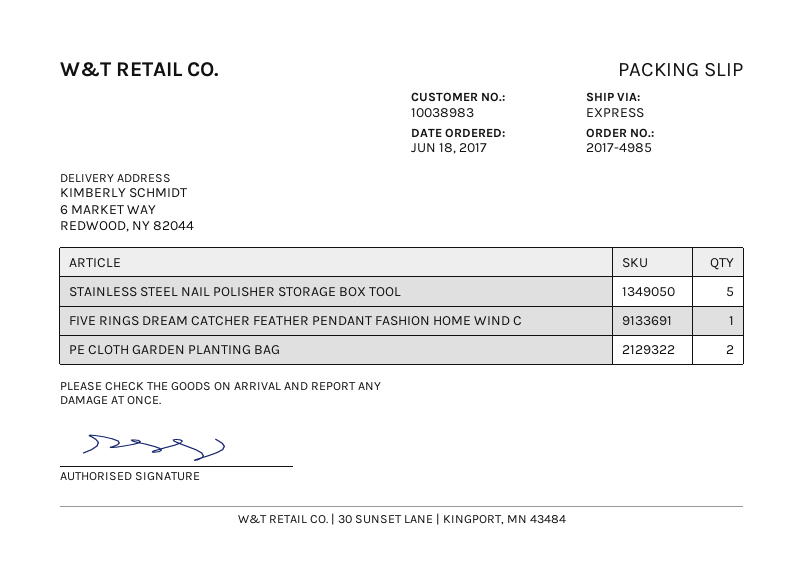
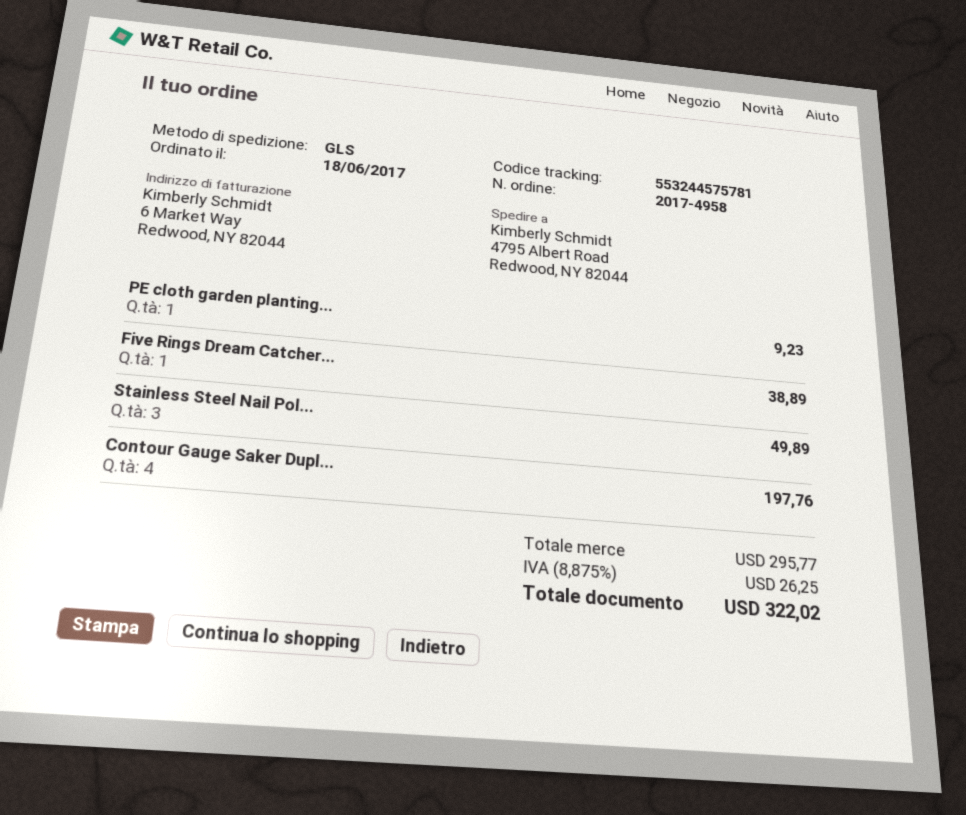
order number: 2017-4985 -> 2017-4958
shipping method: express -> GLS
ship to: 6 MARKET WAY, REDWOOD, NY 82044 -> 4795 Albert Road, Redwood, NY 82044
STAINLESS STEEL NAIL POLISHER STORAGE BOX TOOL: 5 -> 3
PE CLOTH GARDEN PLANTING BAG: 2 -> 1
Contour Gauge Saker Dupl...: none -> 4

